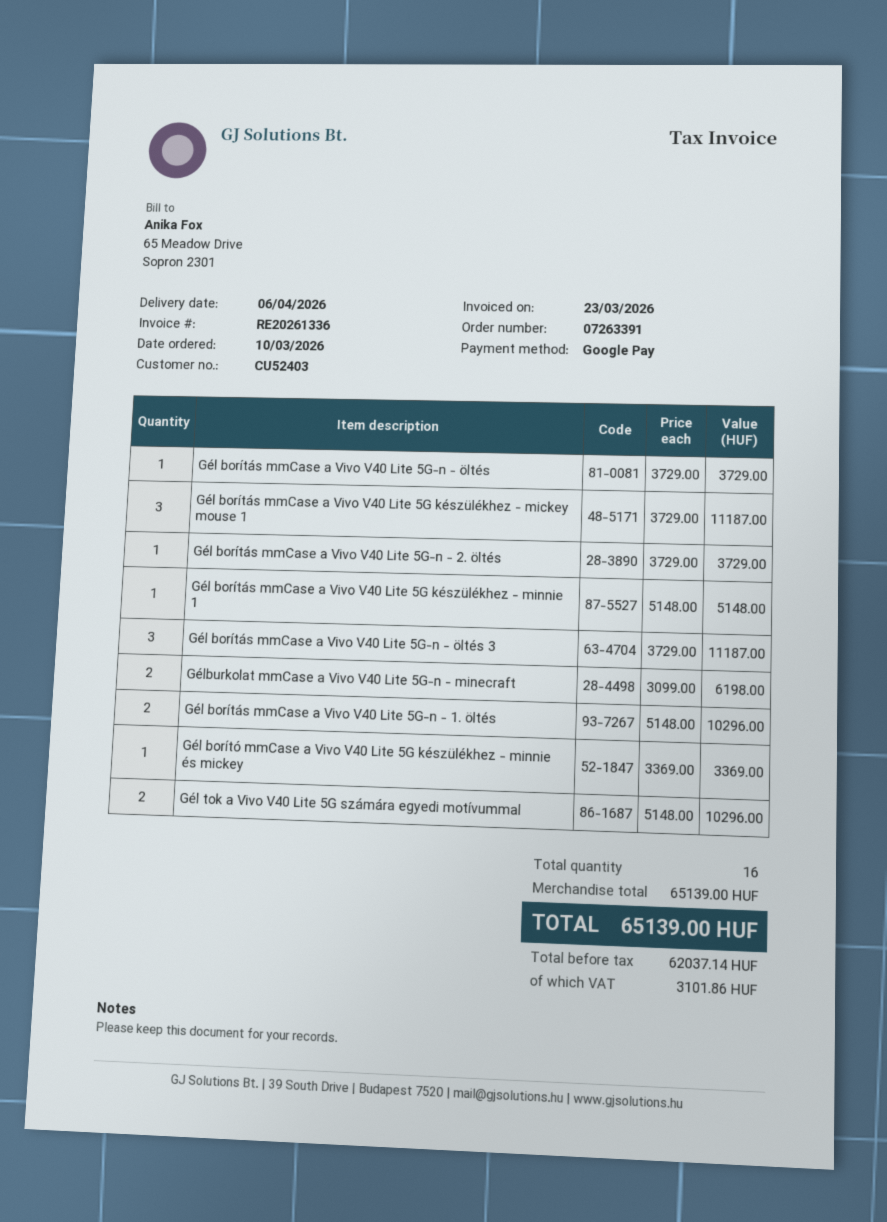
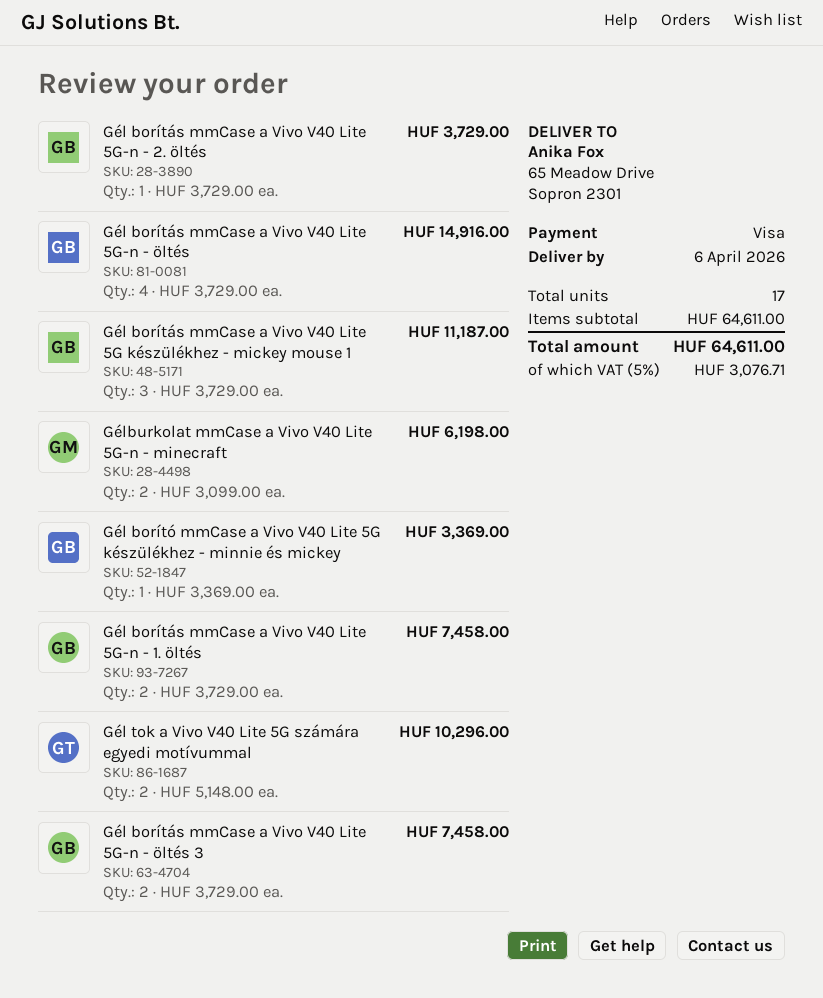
payment method: Google Pay -> Visa
Gél borítás mmCase a Vivo V40 Lite 5G-n - öltés: 1 x 3729.00 = 3729.00 -> 4 x 3729.00 = 14916.00
Gél borítás mmCase a Vivo V40 Lite 5G készülékhez - minnie 1: 1 x 5148.00 = 5148.00 -> none
Gél borítás mmCase a Vivo V40 Lite 5G-n - öltés 3: 3 x 3729.00 = 11187.00 -> 2 x 3729.00 = 7458.00
Gél borítás mmCase a Vivo V40 Lite 5G-n - 1. öltés: 2 x 5148.00 = 10296.00 -> 2 x 3729.00 = 7458.00
total quantity: 16 -> 17
subtotal: 65139.00 -> 64611.00
tax: 3101.86 -> 3076.71
total: 65139.00 -> 64611.00

